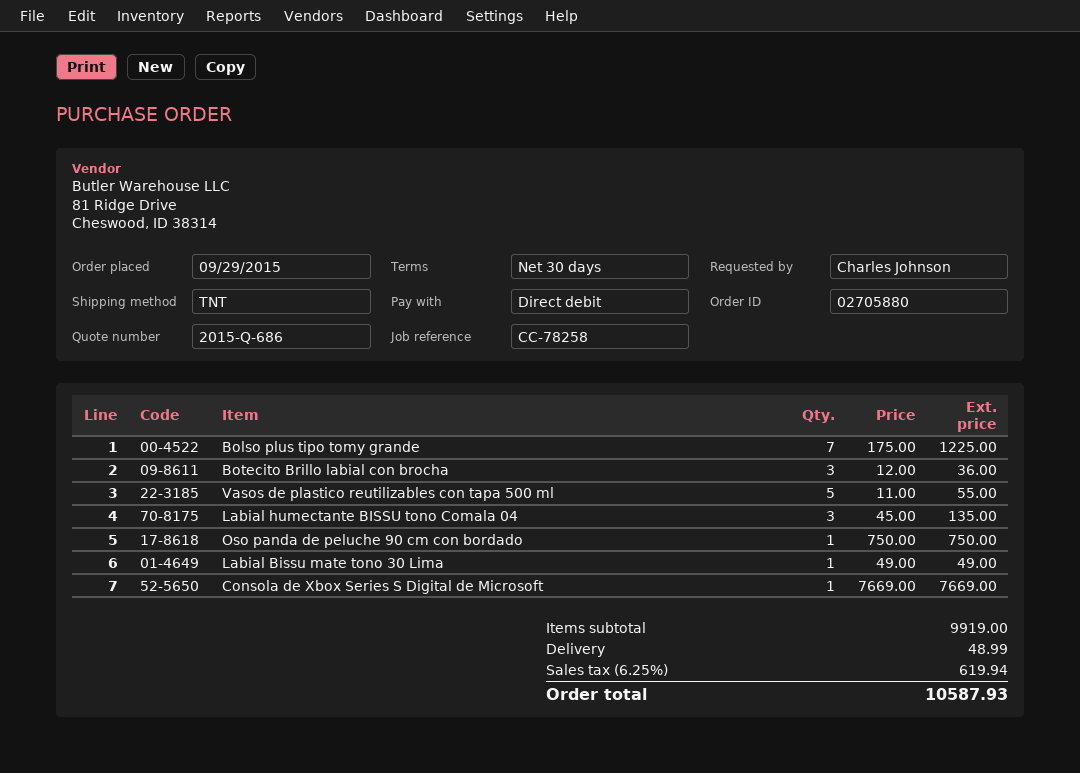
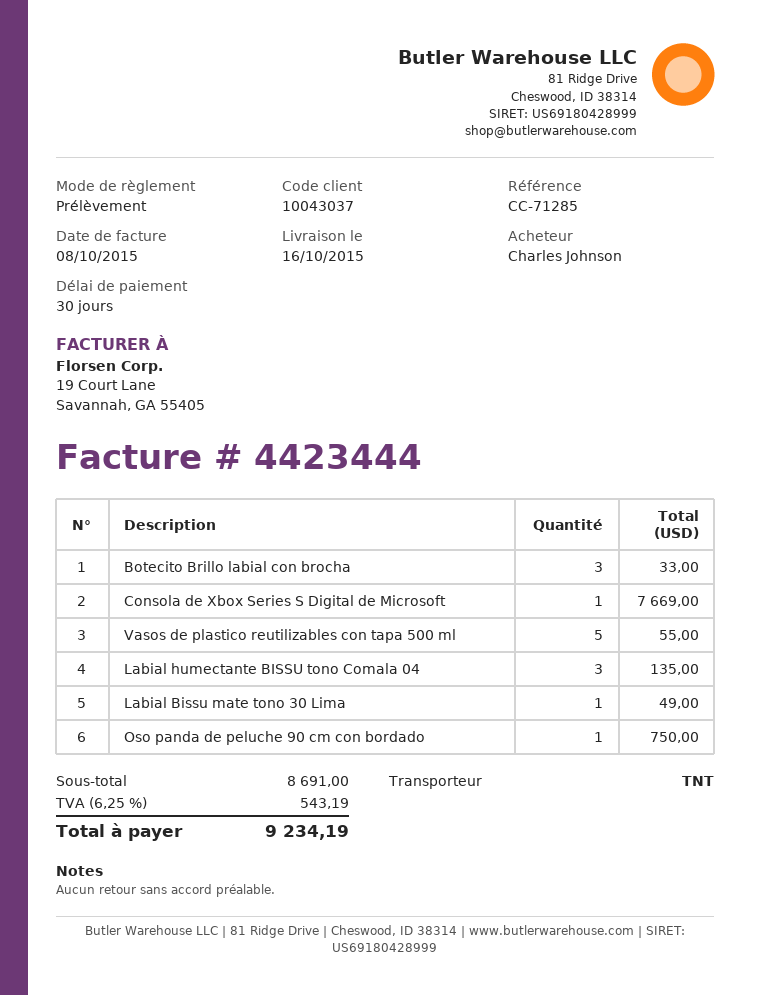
reference: CC-78258 -> CC-71285
Bolso plus tipo tomy grande: 7 for 1225.00 -> none
Botecito Brillo labial con brocha: 3 for 36.00 -> 3 for 33.00
subtotal: 9919.00 -> 8691.00
shipping: 48.99 -> none
tax: 6.25% = 619.94 -> 6.25% = 543.19
total: 10587.93 -> 9234.19

